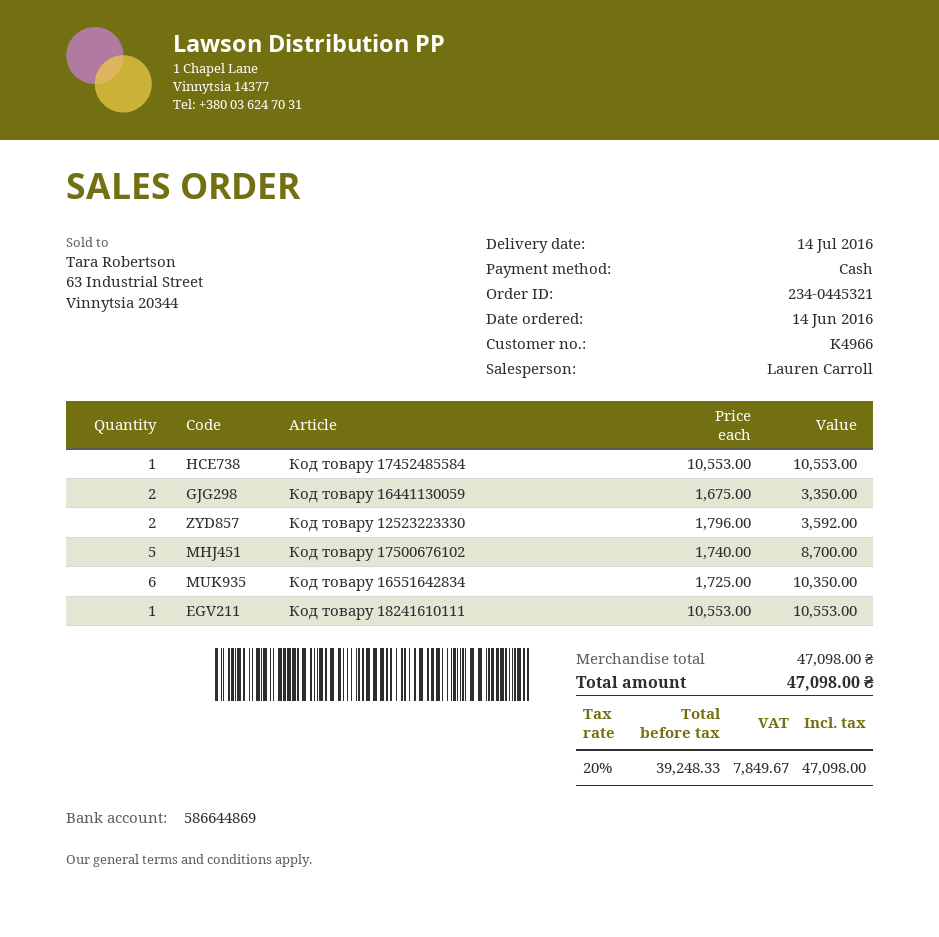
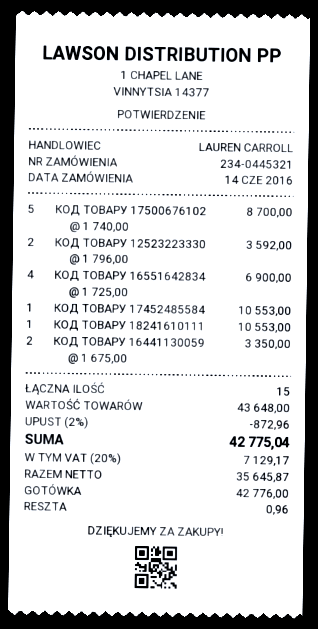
Код товару 16551642834: 6 x 1725.00 = 10350.00 -> 4 x 1725.00 = 6900.00
subtotal: 47098.00 -> 43648.00
discount: none -> 2% = 872.96
net: 39248.33 -> 35645.87
tax: 20% = 7849.67 -> 20% = 7129.17
total: 47098.00 -> 42775.04

